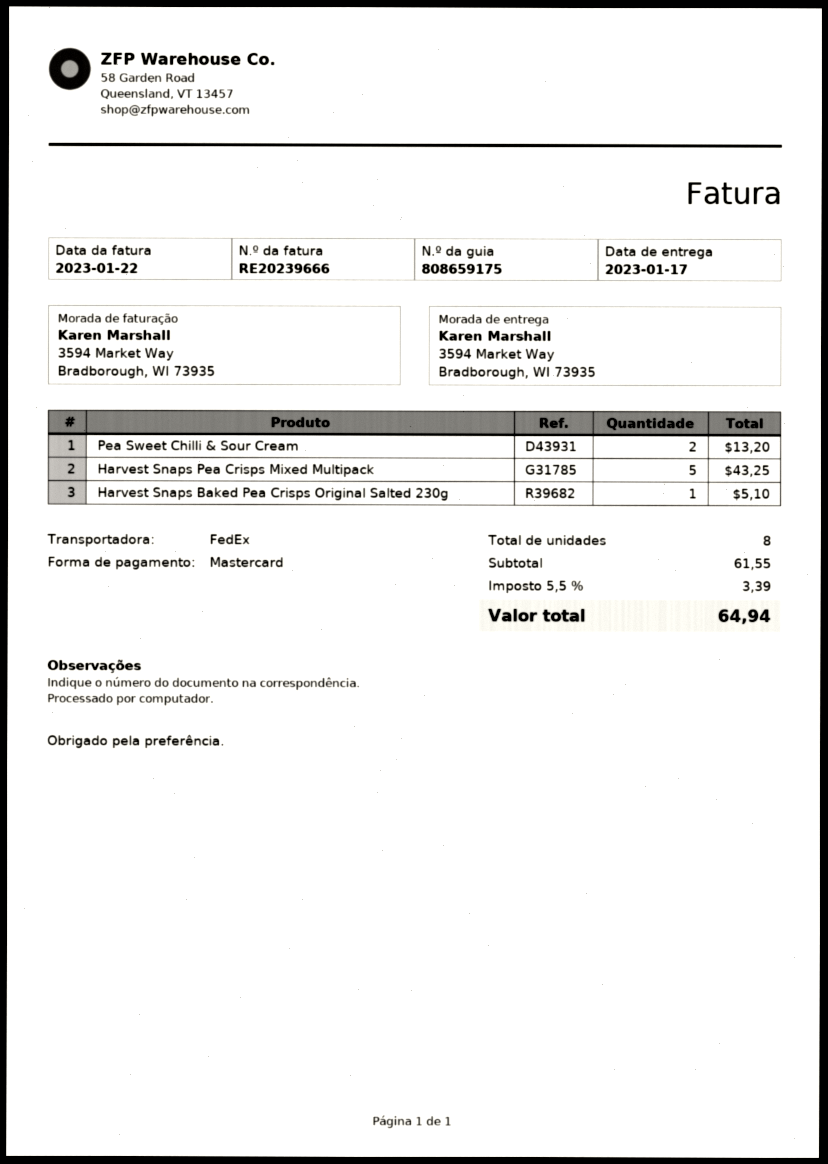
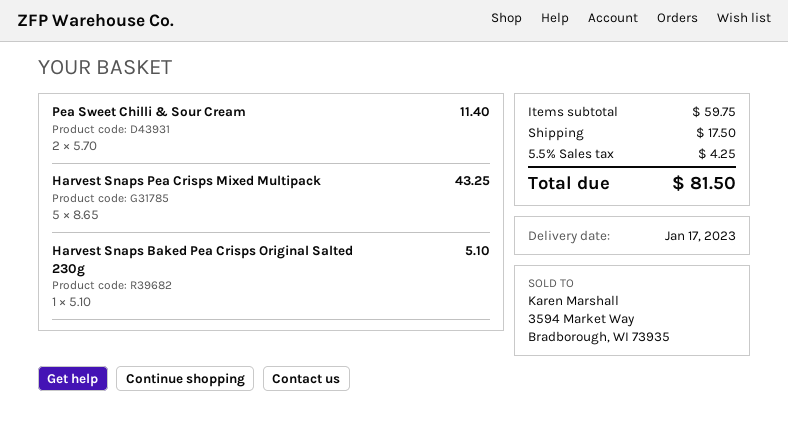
Pea Sweet Chilli & Sour Cream: 2 for 13.20 -> 2 for 11.40
subtotal: 61.55 -> 59.75
shipping: none -> 17.50
tax: 5.5% = 3.39 -> 5.5% = 4.25
total: 64.94 -> 81.50

